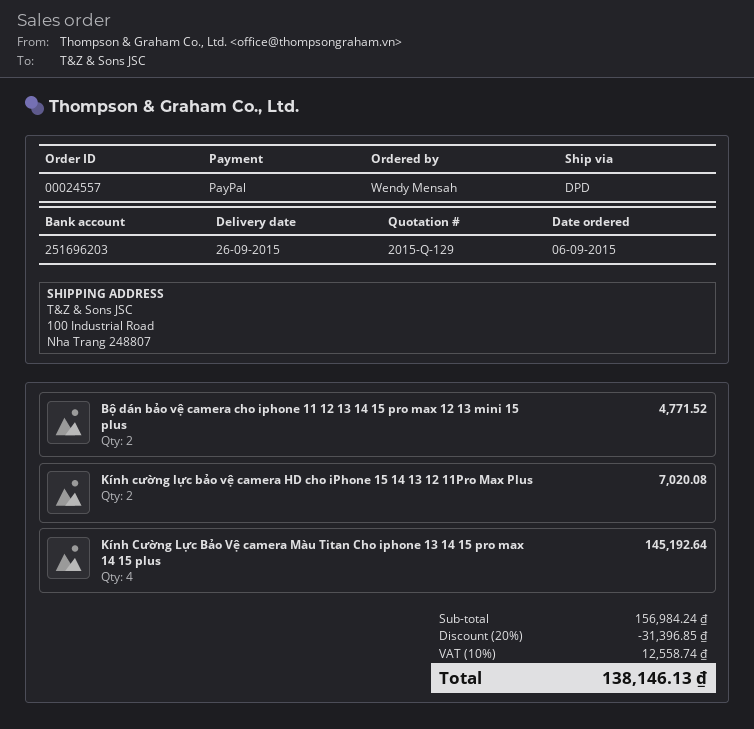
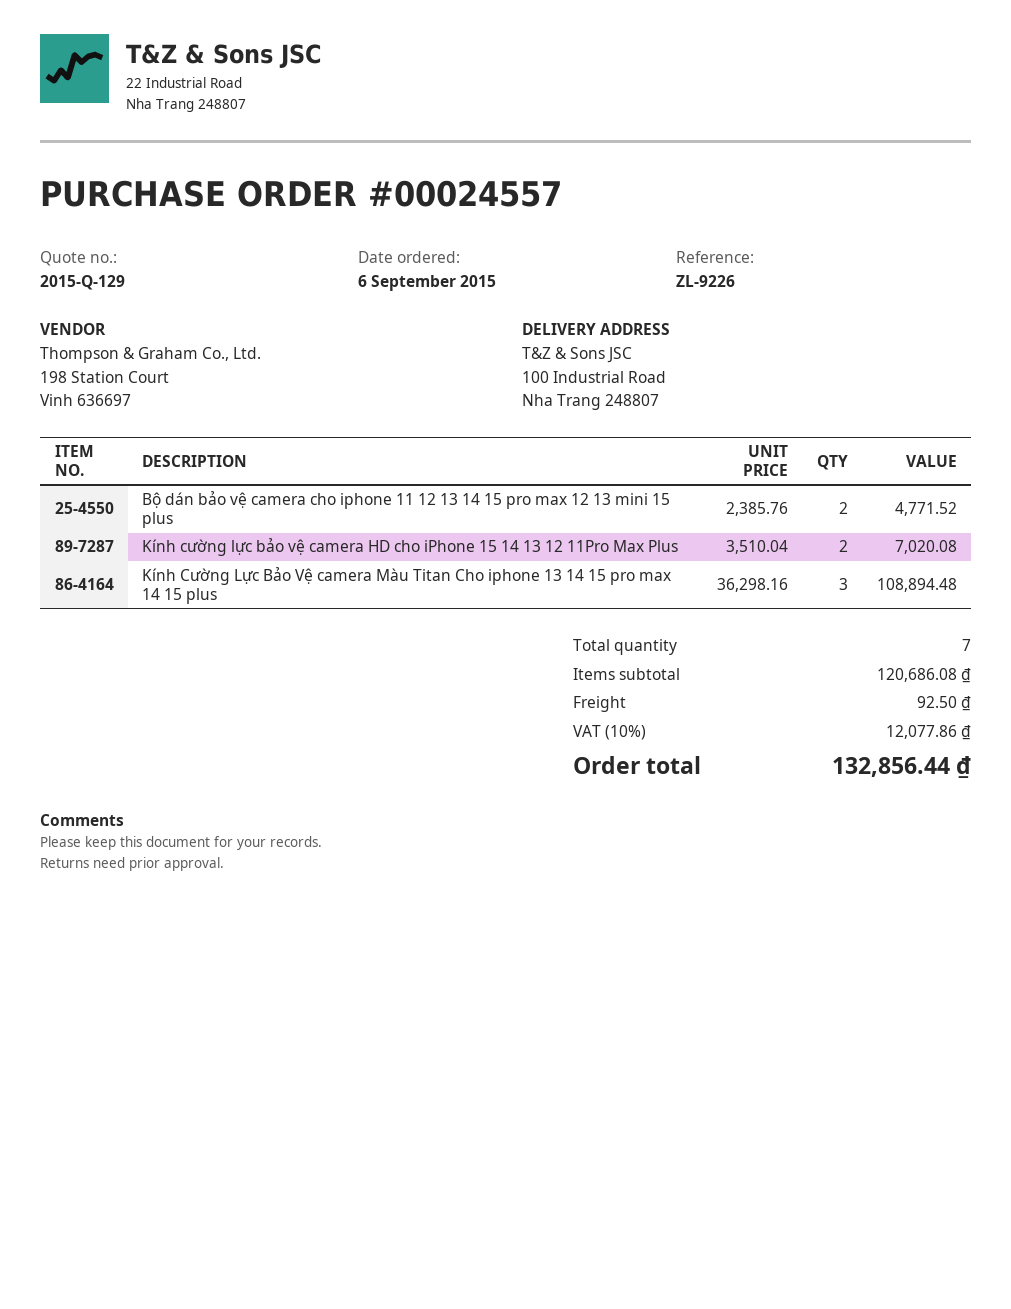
Kính Cường Lực Bảo Vệ camera Màu Titan Cho iphone 13 14 15 pro max 14 15 plus: 4 for 145192.64 -> 3 for 108894.48
subtotal: 156984.24 -> 120686.08
discount: 20% = 31396.85 -> none
shipping: none -> 92.50
tax: 10% = 12558.74 -> 10% = 12077.86
total: 138146.13 -> 132856.44

